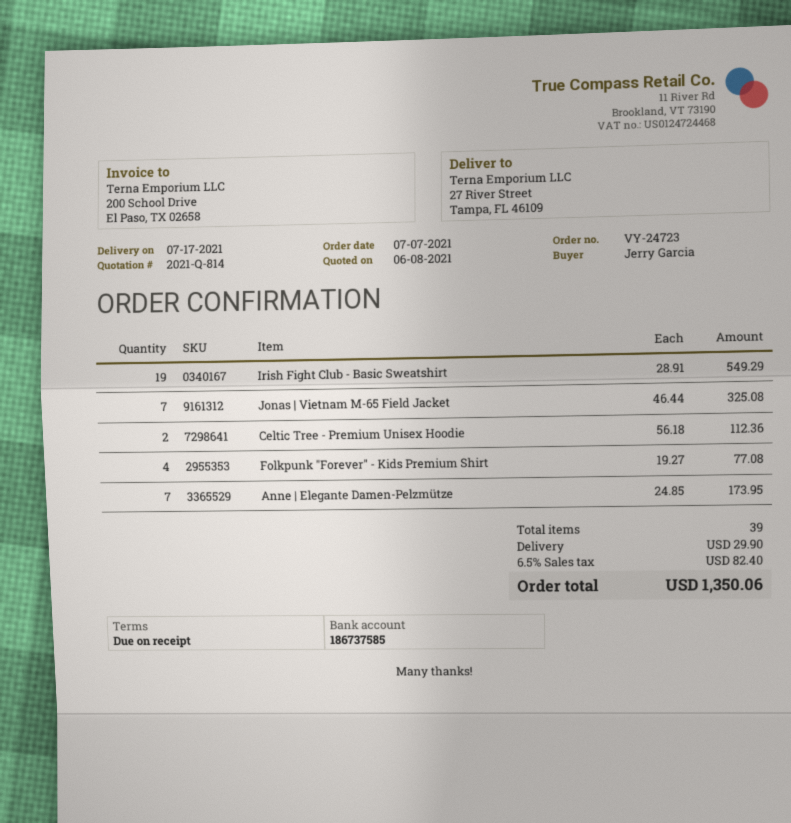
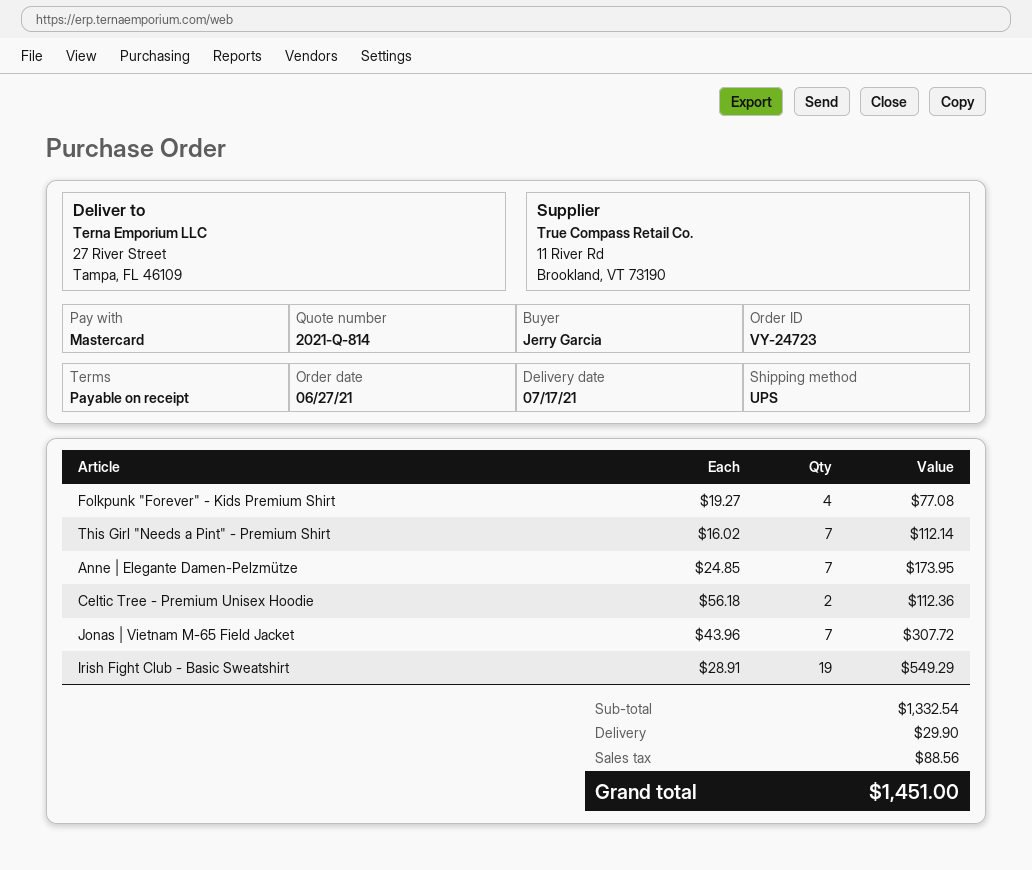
order date: 2021-07-07 -> 2021-06-27
Jonas | Vietnam M-65 Field Jacket: 7 x 46.44 = 325.08 -> 7 x 43.96 = 307.72
This Girl "Needs a Pint" - Premium Shirt: none -> 7 x 16.02 = 112.14
tax: 82.40 -> 88.56
total: 1350.06 -> 1451.00

